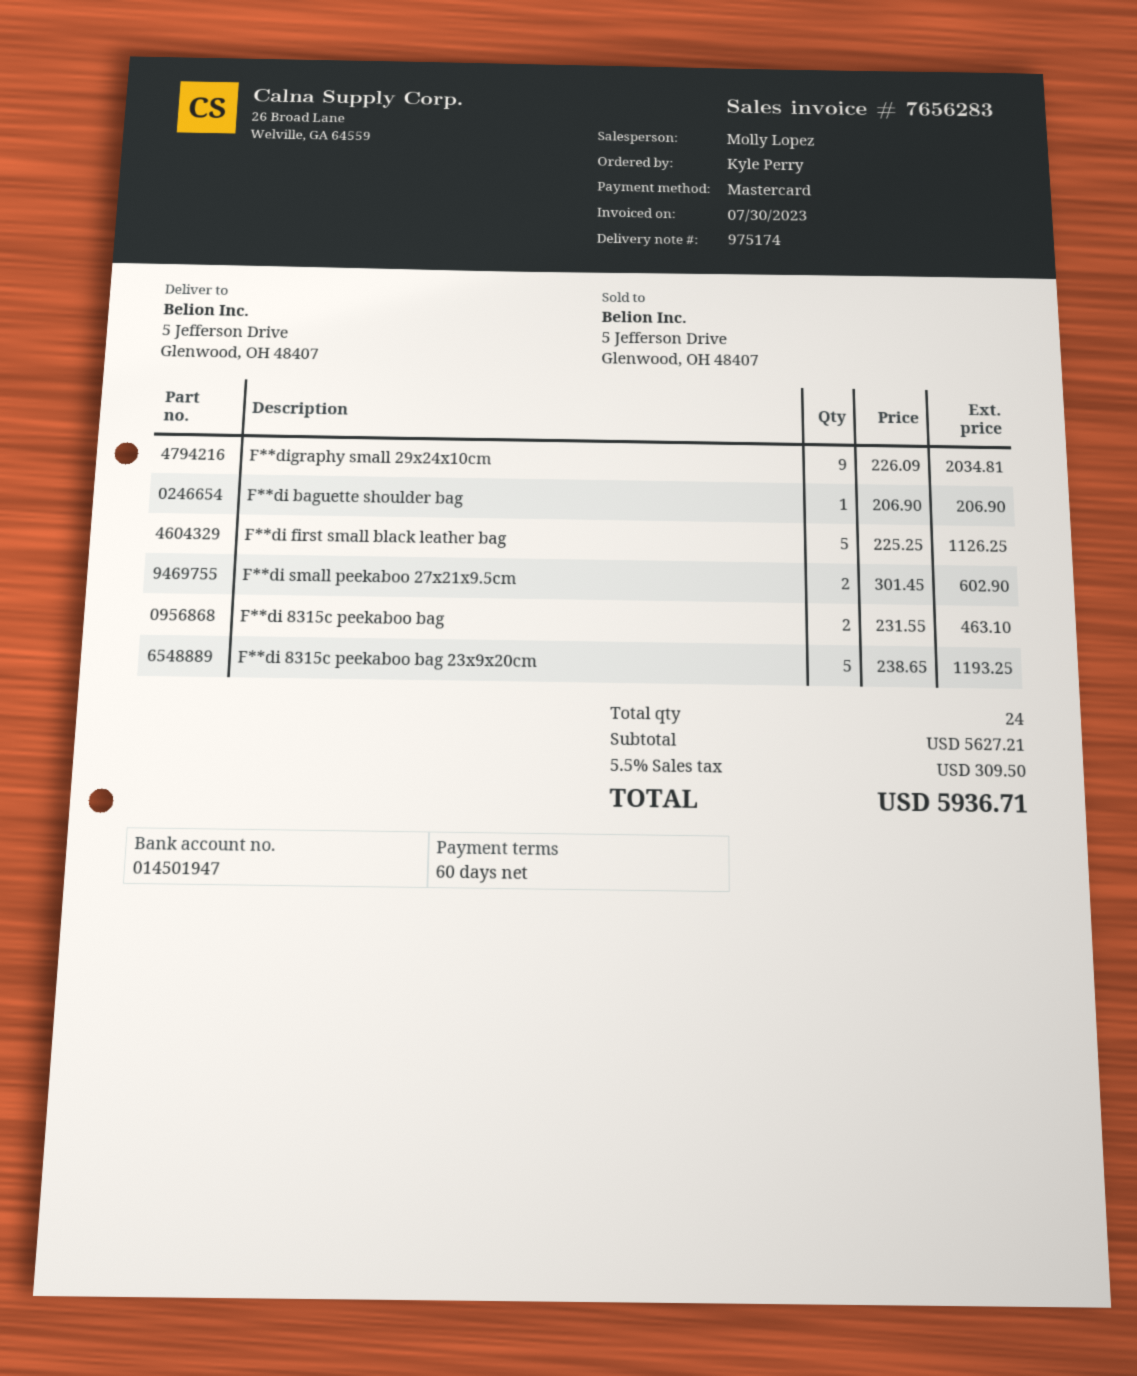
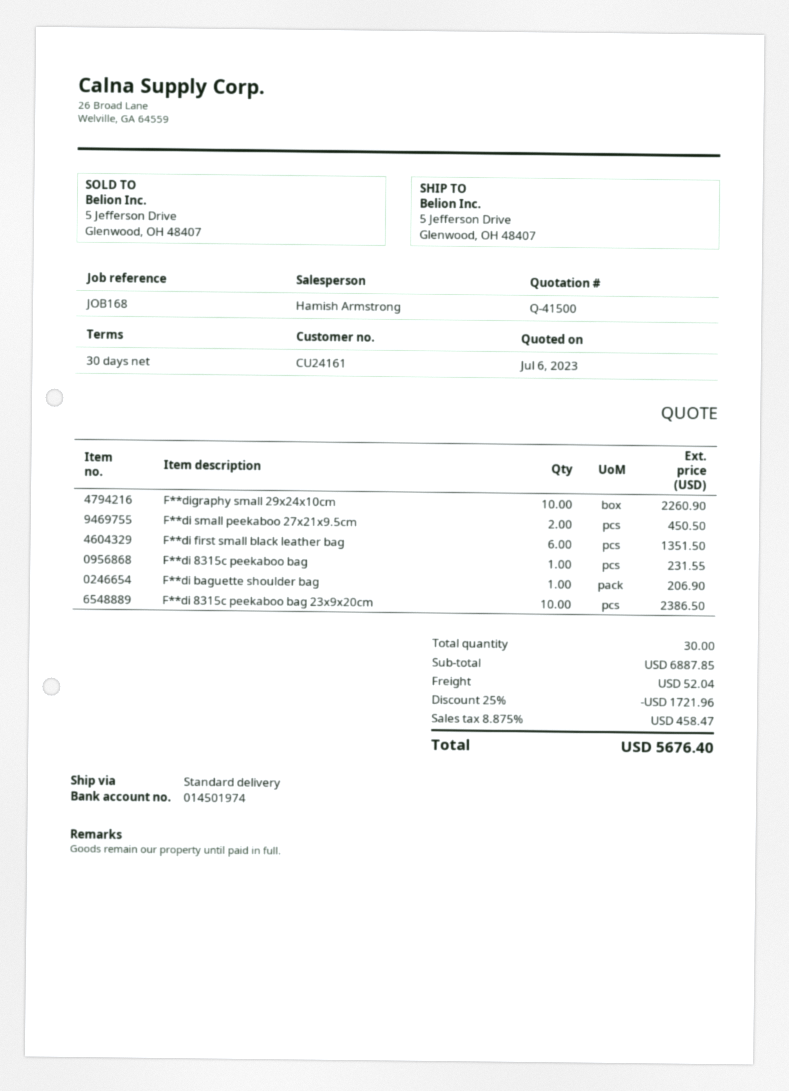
payment terms: 60 days -> 30 days
sales rep: Molly Lopez -> Hamish Armstrong
bank account: 014501947 -> 014501974
F**digraphy small 29x24x10cm: 9 for 2034.81 -> 10 for 2260.90
F**di first small black leather bag: 5 for 1126.25 -> 6 for 1351.50
F**di small peekaboo 27x21x9.5cm: 2 for 602.90 -> 2 for 450.50
F**di 8315c peekaboo bag: 2 for 463.10 -> 1 for 231.55
F**di 8315c peekaboo bag 23x9x20cm: 5 for 1193.25 -> 10 for 2386.50
total quantity: 24 -> 30
subtotal: 5627.21 -> 6887.85
discount: none -> 25% = 1721.96
shipping: none -> 52.04
tax: 5.5% = 309.50 -> 8.875% = 458.47
total: 5936.71 -> 5676.40

